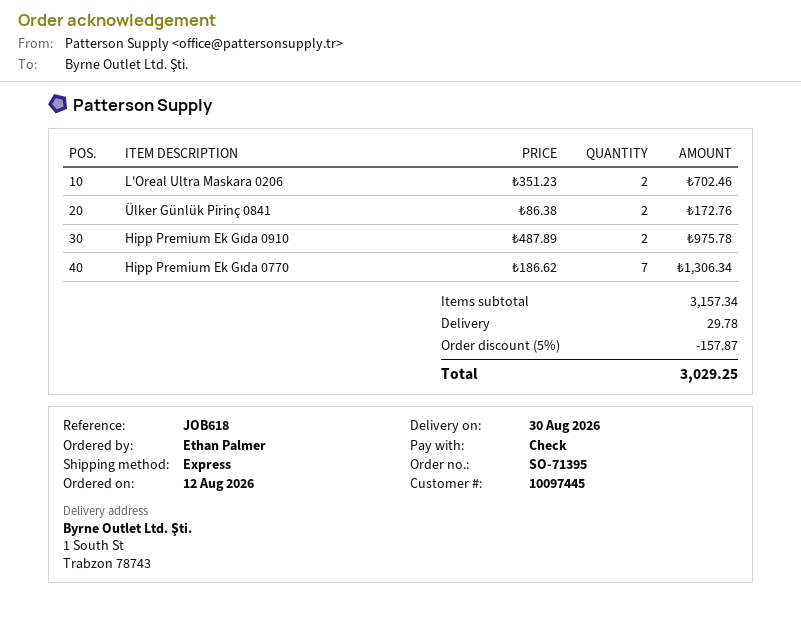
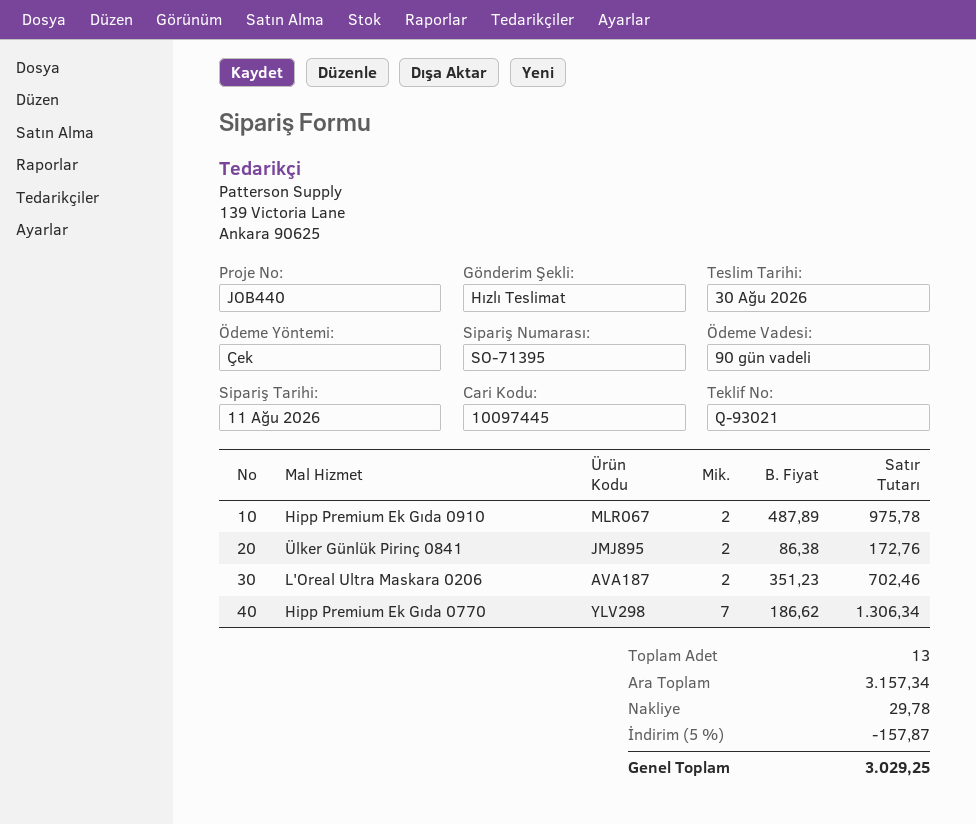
order date: 2026-08-12 -> 2026-08-11
reference: JOB618 -> JOB440

